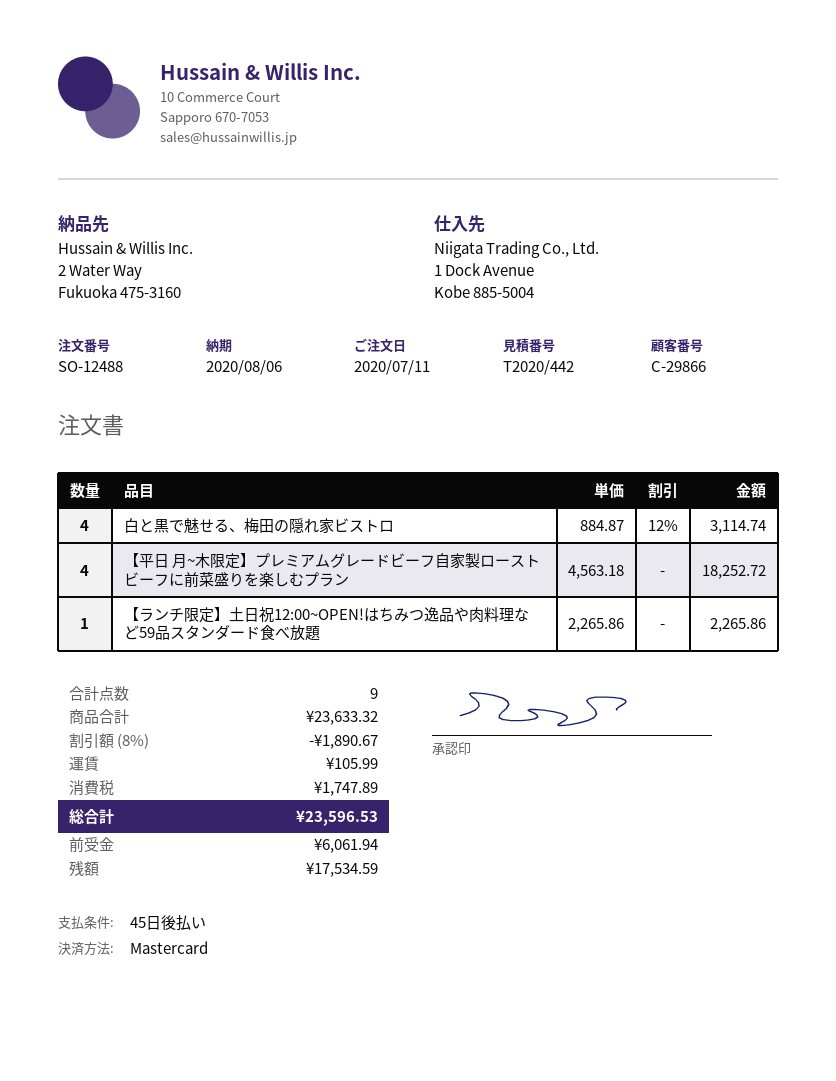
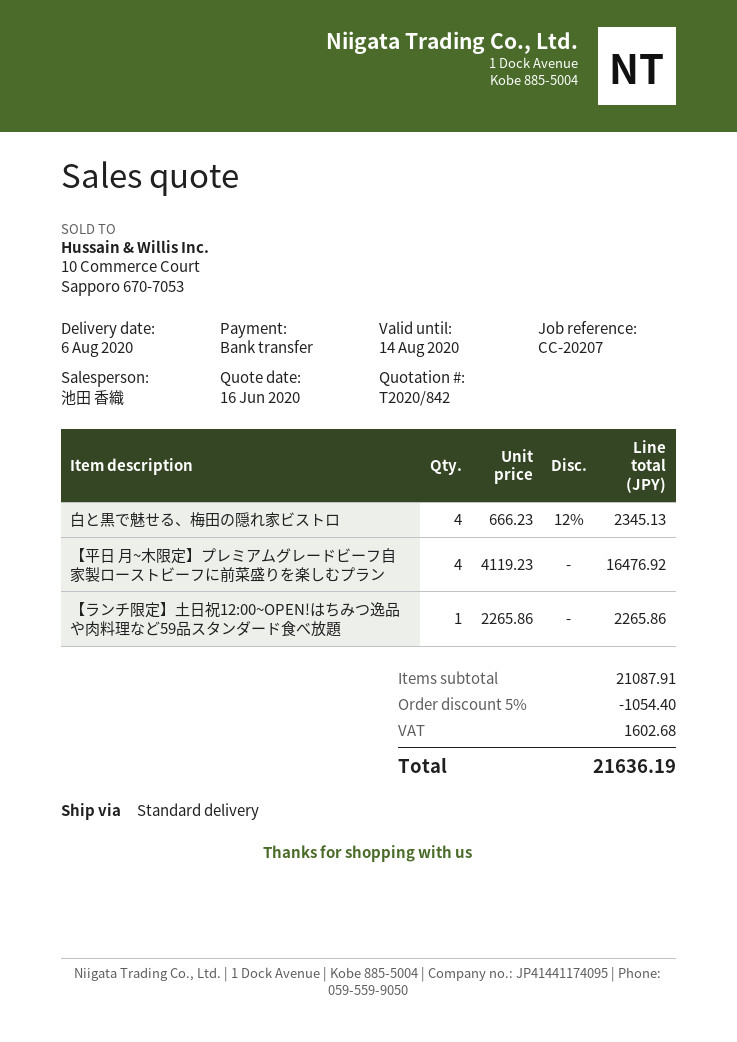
quote number: T2020/442 -> T2020/842
payment method: Mastercard -> bank transfer
白と黒で魅せる、梅田の隠れ家ビストロ: 4 x 884.87 - 12% = 3114.74 -> 4 x 666.23 - 12% = 2345.13
【平日 月~木限定】プレミアムグレードビーフ自家製ローストビーフに前菜盛りを楽しむプラン: 4 x 4563.18 = 18252.72 -> 4 x 4119.23 = 16476.92
subtotal: 23633.32 -> 21087.91
discount: 8% = 1890.67 -> 5% = 1054.40
shipping: 105.99 -> none
tax: 1747.89 -> 1602.68
total: 23596.53 -> 21636.19

